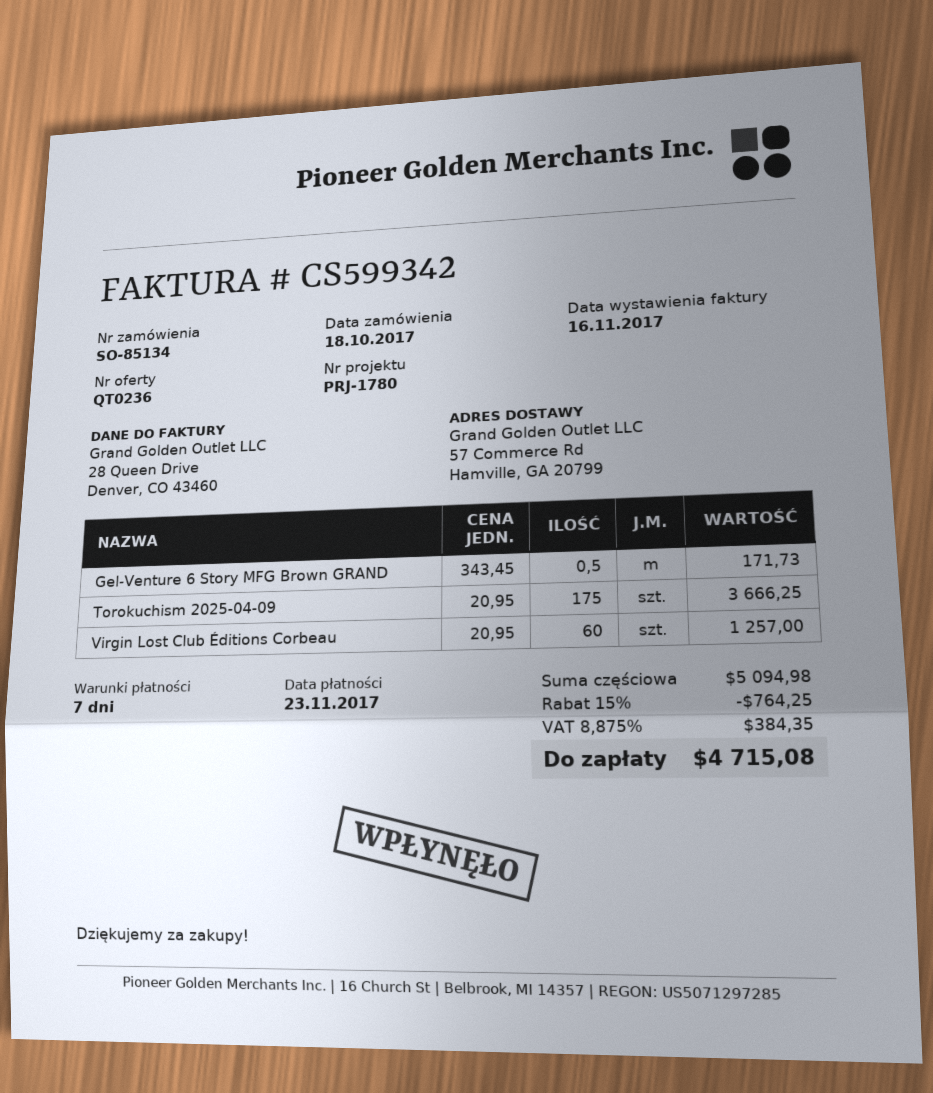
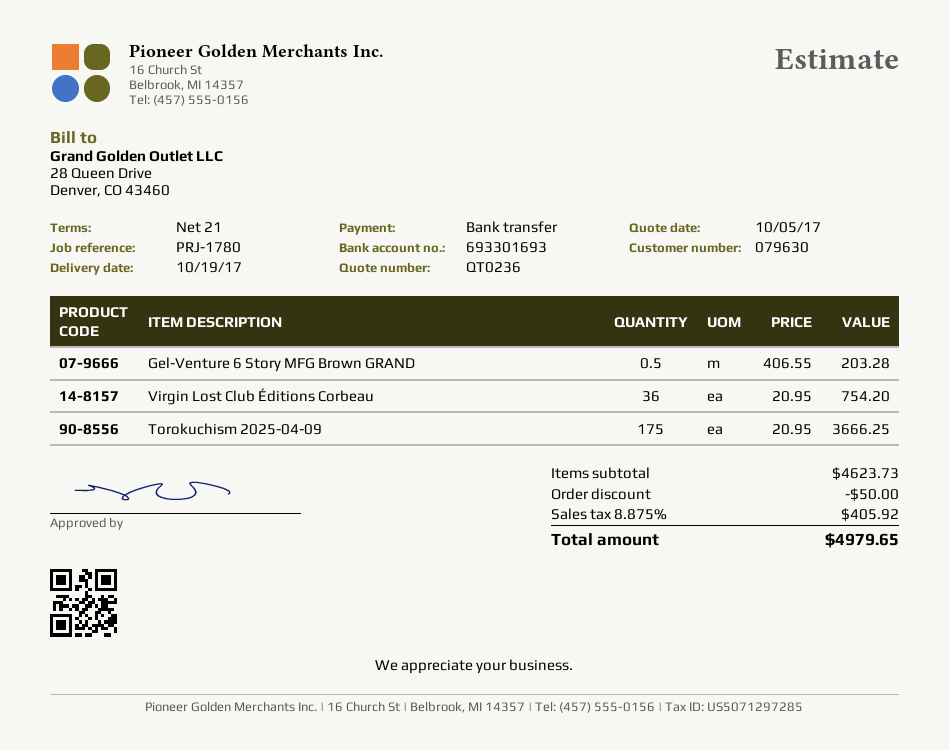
payment terms: 7 days -> 21 days
Gel-Venture 6 Story MFG Brown GRAND: 0.5 x 343.45 = 171.73 -> 0.5 x 406.55 = 203.28
Virgin Lost Club Éditions Corbeau: 60 x 20.95 = 1257.00 -> 36 x 20.95 = 754.20
subtotal: 5094.98 -> 4623.73
discount: 764.25 -> 50.00
tax: 8.875% = 384.35 -> 8.875% = 405.92
total: 4715.08 -> 4979.65

